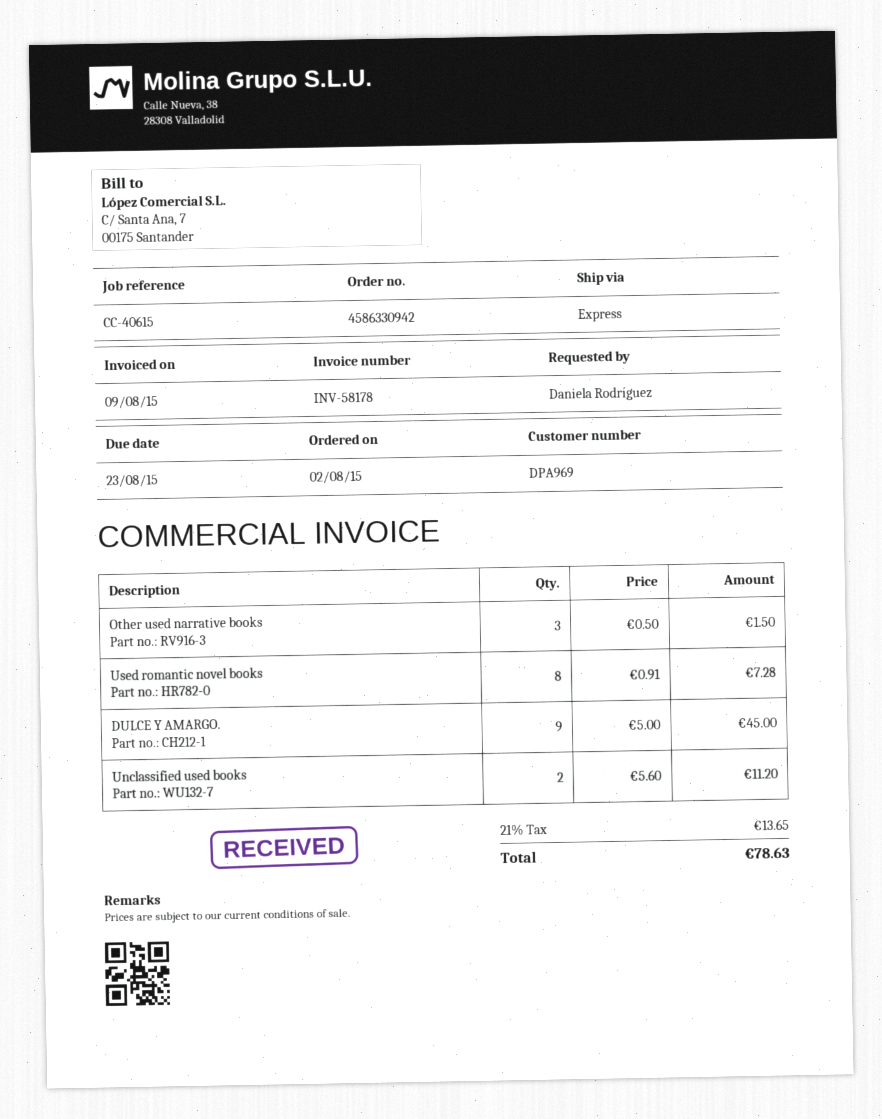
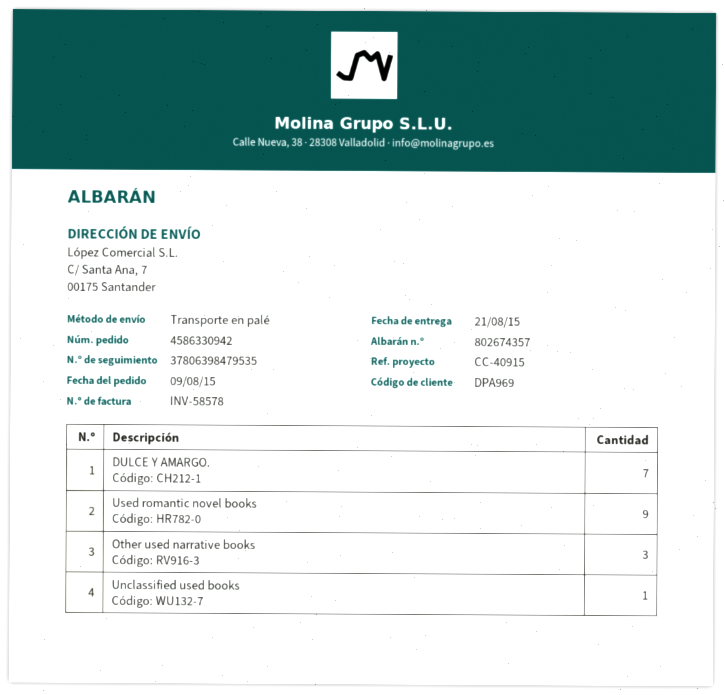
order date: 2015-08-02 -> 2015-08-09
invoice number: INV-58178 -> INV-58578
reference: CC-40615 -> CC-40915
shipping method: express -> pallet freight
Used romantic novel books: 8 -> 9
DULCE Y AMARGO.: 9 -> 7
Unclassified used books: 2 -> 1

